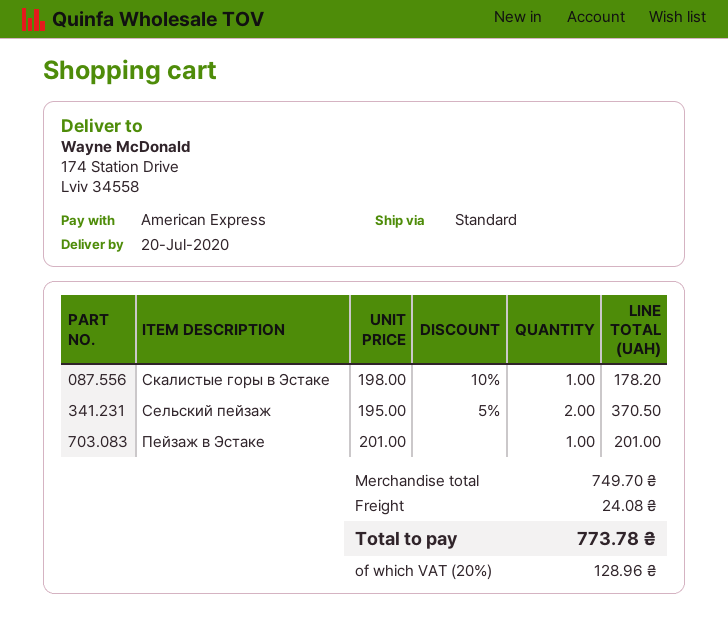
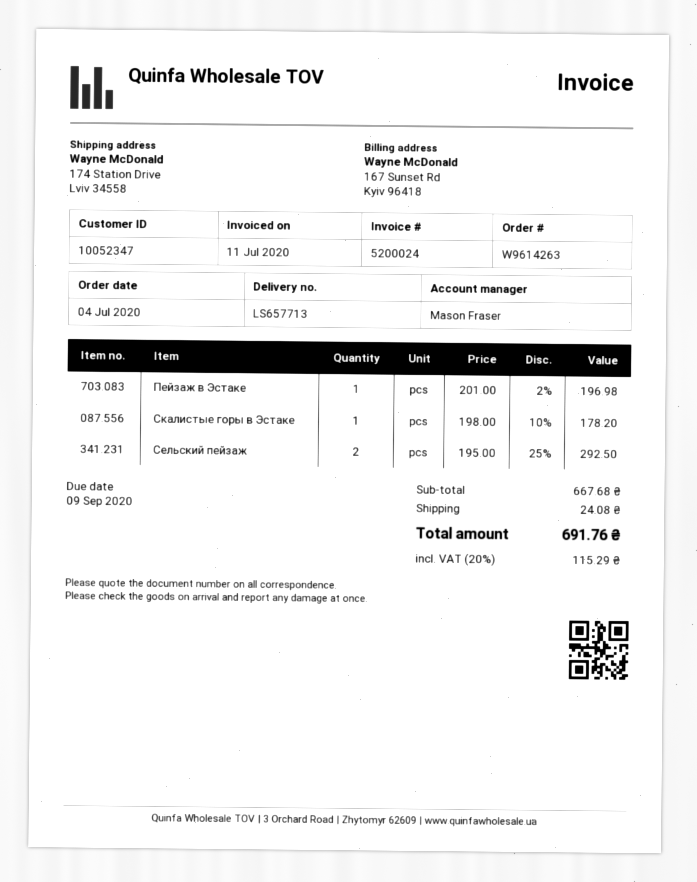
Сельский пейзаж: 2 x 195.00 - 5% = 370.50 -> 2 x 195.00 - 25% = 292.50
Пейзаж в Эстаке: 1 x 201.00 = 201.00 -> 1 x 201.00 - 2% = 196.98
subtotal: 749.70 -> 667.68
tax: 20% = 128.96 -> 20% = 115.29
total: 773.78 -> 691.76

